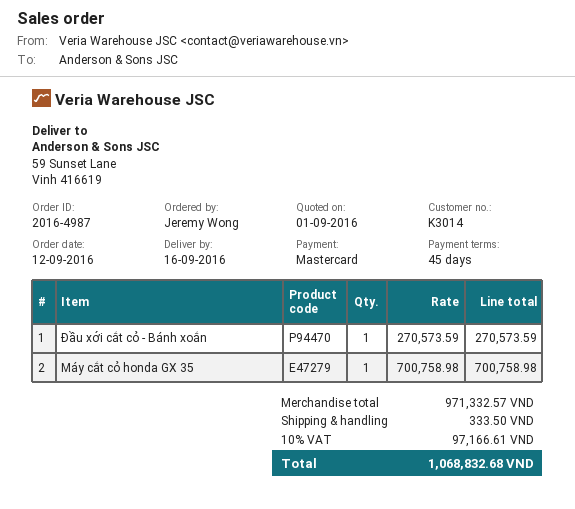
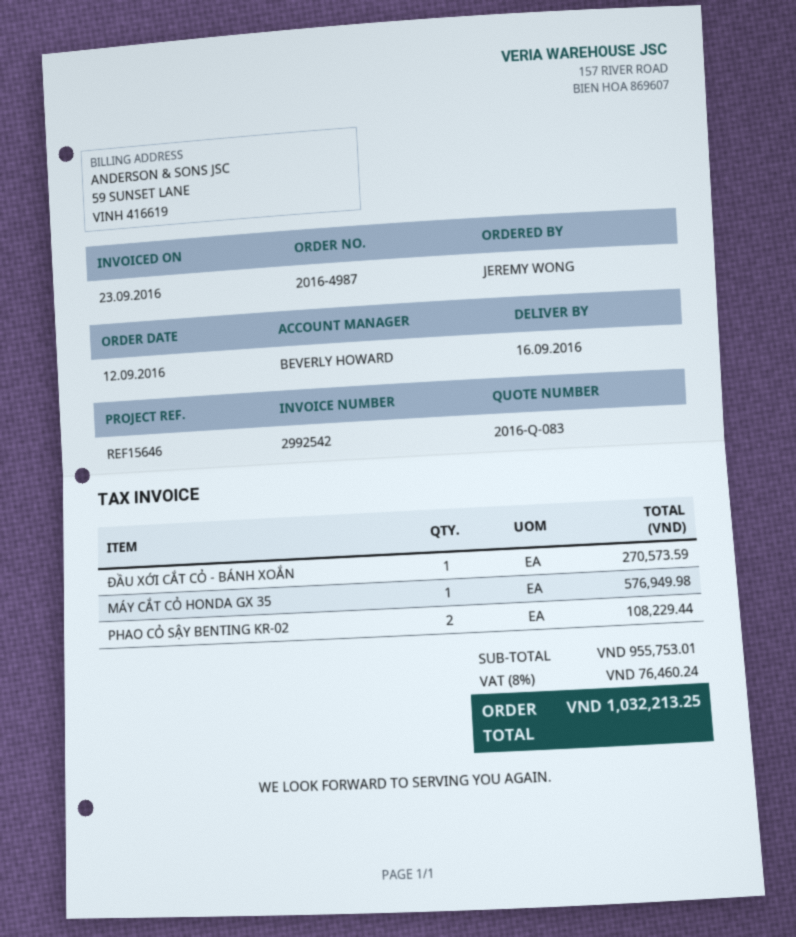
Máy cắt cỏ honda GX 35: 1 for 700758.98 -> 1 for 576949.98
PHAO CỎ SẬY BENTING KR-02: none -> 2 for 108229.44
subtotal: 971332.57 -> 955753.01
shipping: 333.50 -> none
tax: 10% = 97166.61 -> 8% = 76460.24
total: 1068832.68 -> 1032213.25

